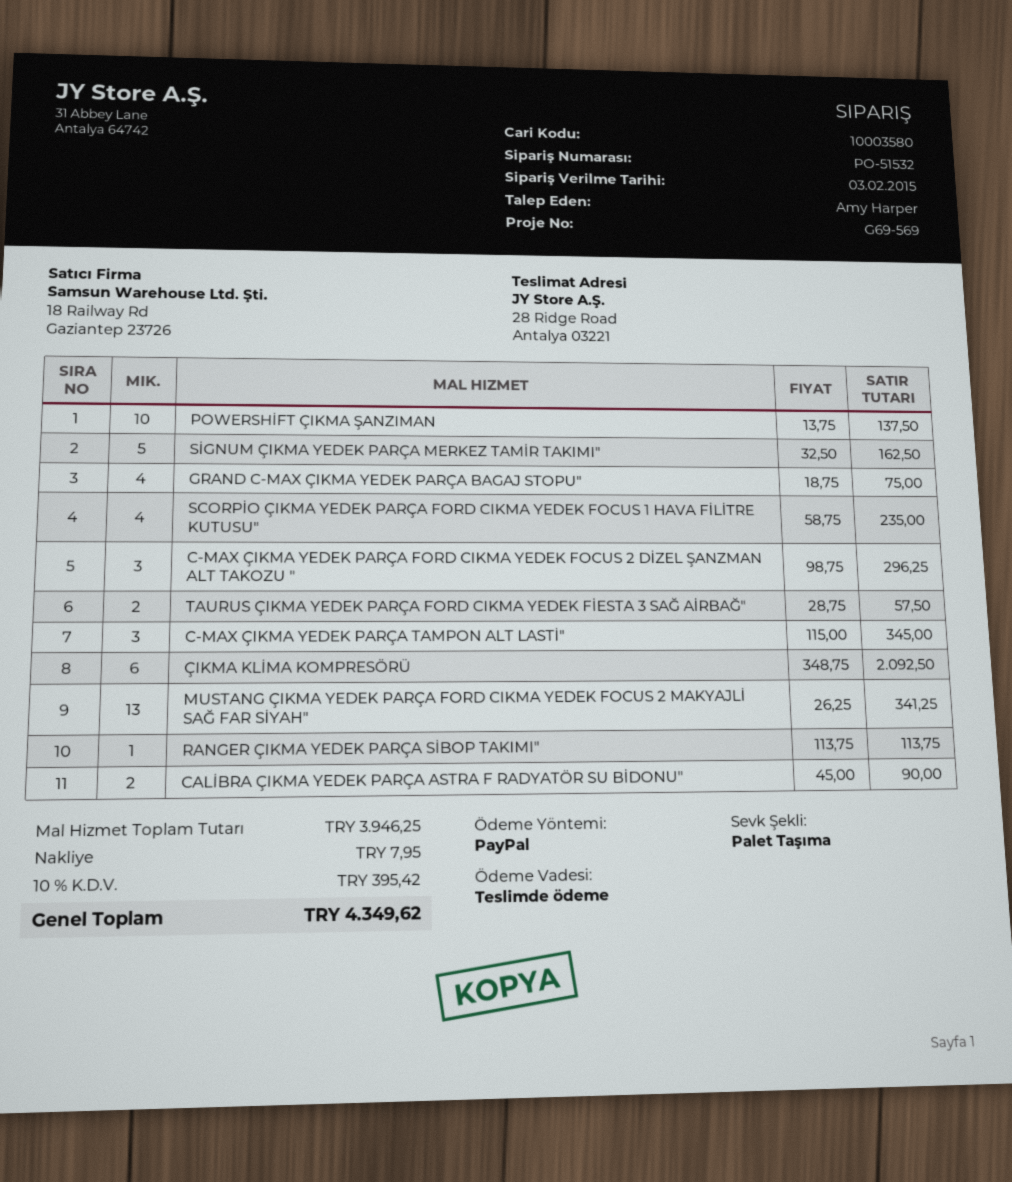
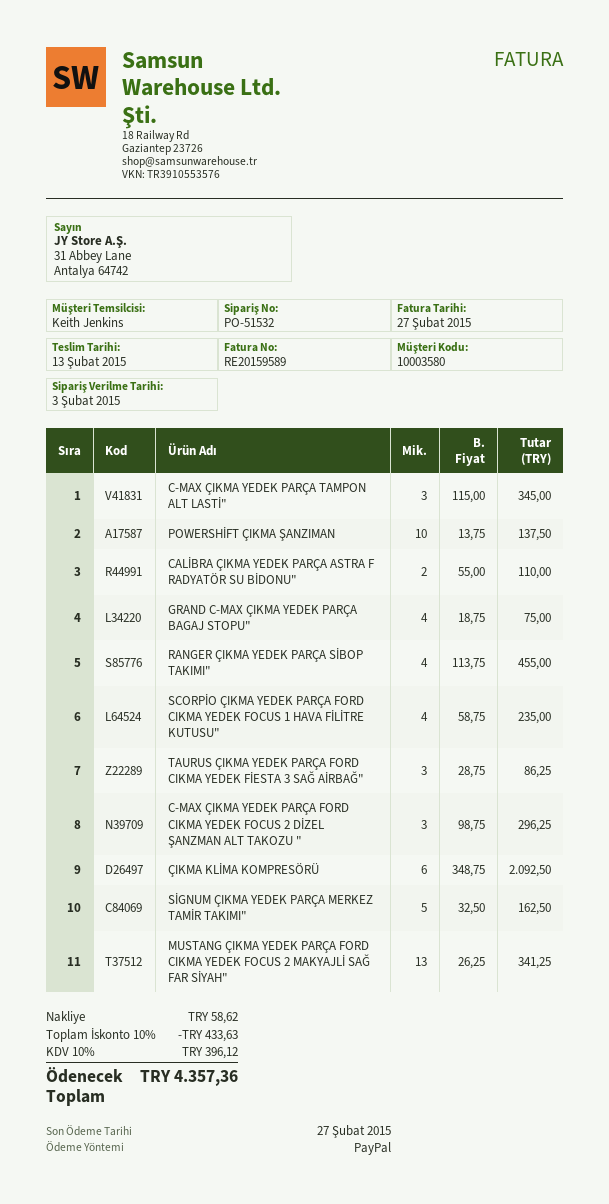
TAURUS ÇIKMA YEDEK PARÇA FORD CIKMA YEDEK FİESTA 3 SAĞ AİRBAĞ": 2 x 28.75 = 57.50 -> 3 x 28.75 = 86.25
RANGER ÇIKMA YEDEK PARÇA SİBOP TAKIMI": 1 x 113.75 = 113.75 -> 4 x 113.75 = 455.00
CALİBRA ÇIKMA YEDEK PARÇA ASTRA F RADYATÖR SU BİDONU": 2 x 45.00 = 90.00 -> 2 x 55.00 = 110.00
discount: none -> 10% = 433.63
shipping: 7.95 -> 58.62
tax: 10% = 395.42 -> 10% = 396.12
total: 4349.62 -> 4357.36

